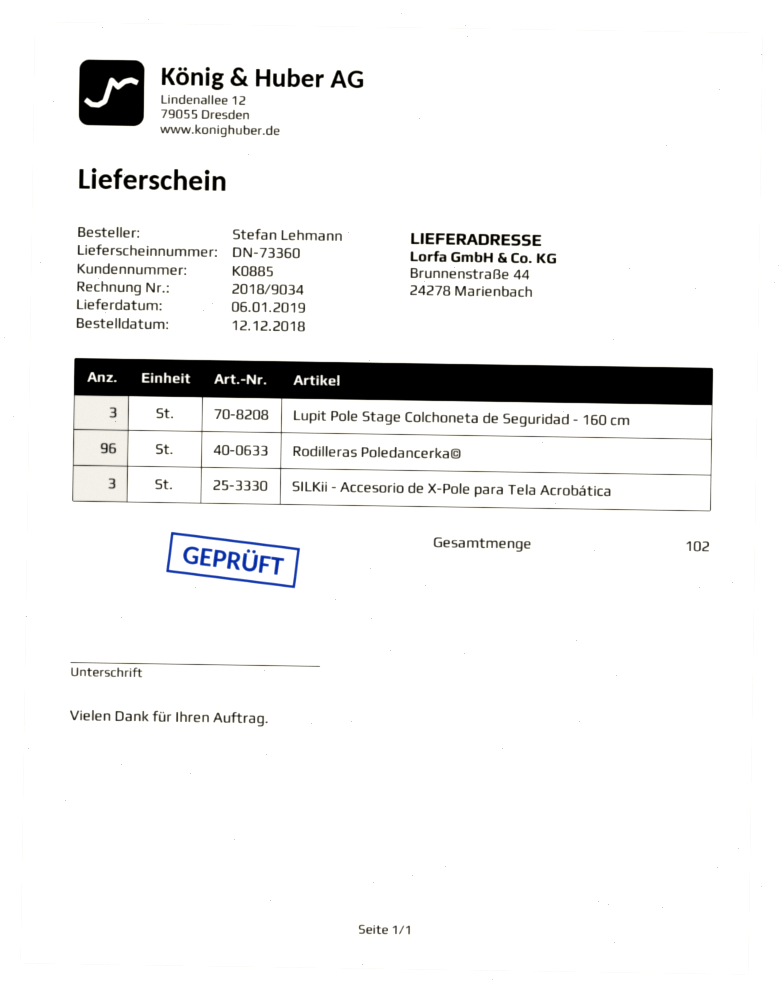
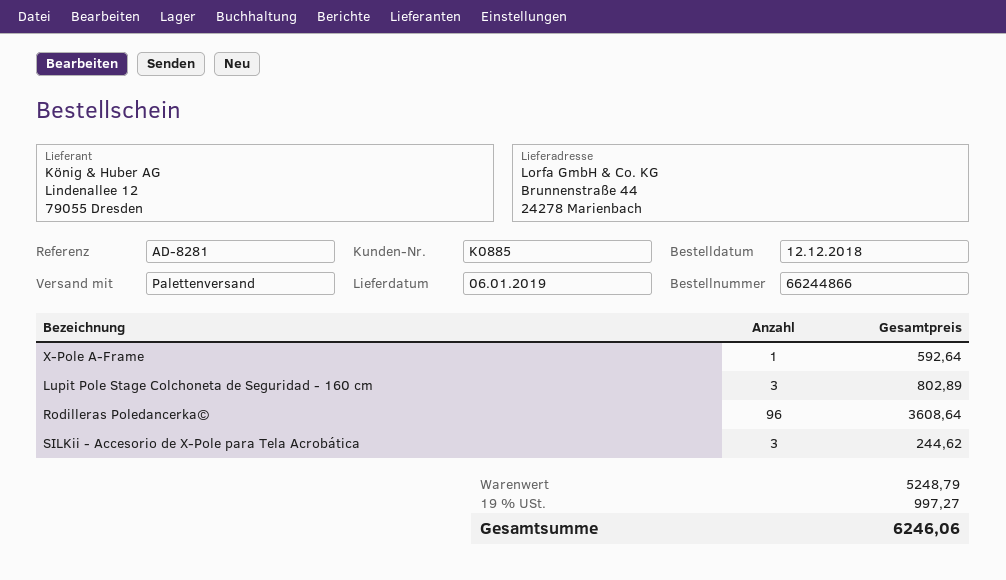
X-Pole A-Frame: none -> 1

